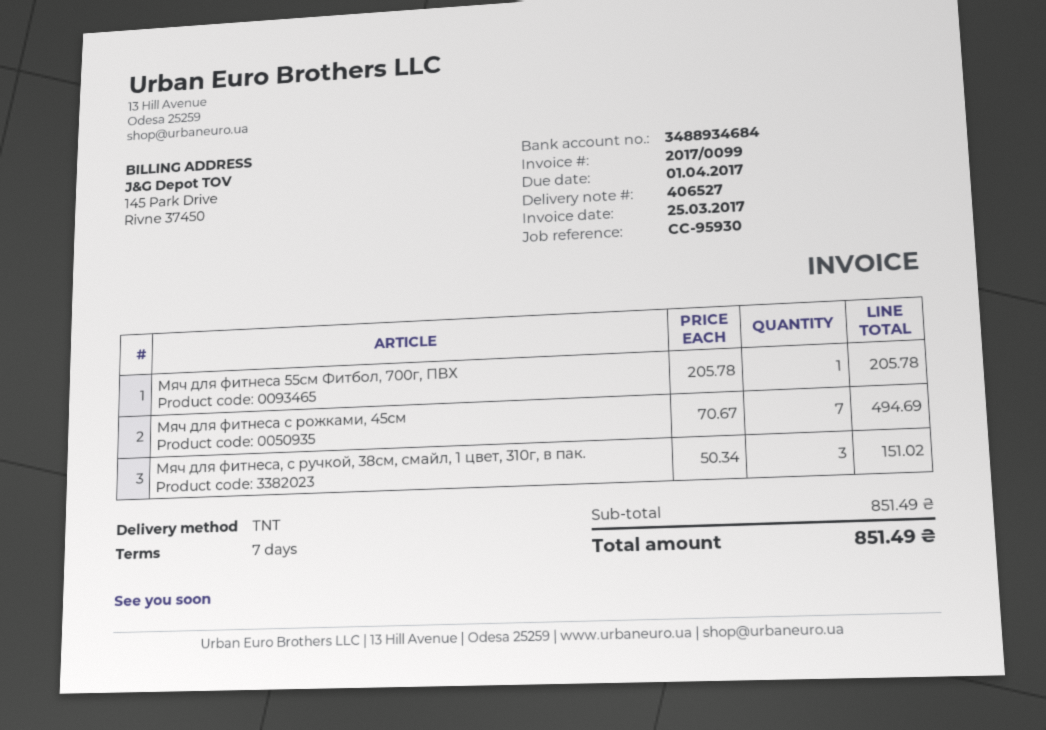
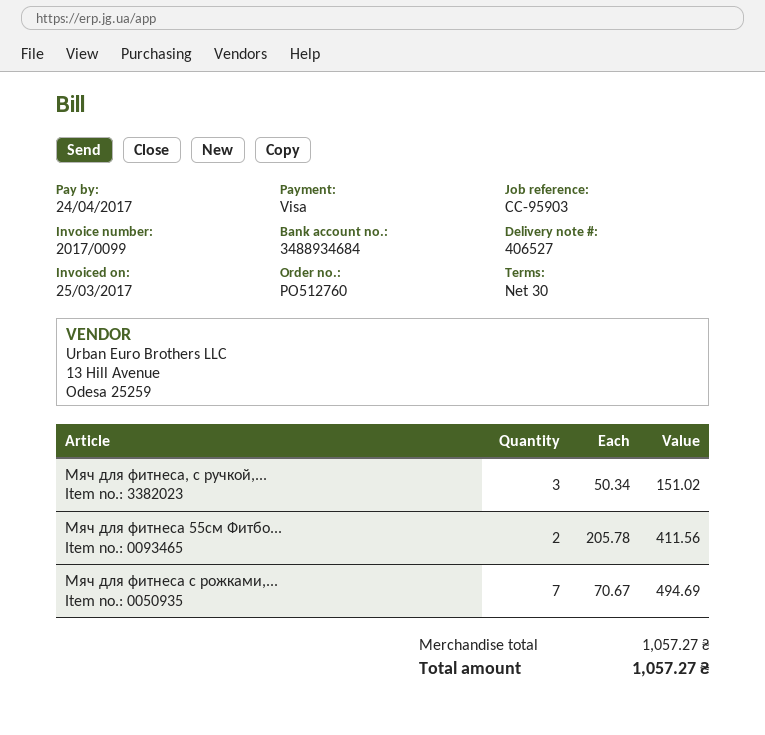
payment terms: 7 days -> 30 days
due date: 2017-04-01 -> 2017-04-24
reference: CC-95930 -> CC-95903
Мяч для фитнеса 55см Фитбол, 700г, ПВХ: 1 x 205.78 = 205.78 -> 2 x 205.78 = 411.56
subtotal: 851.49 -> 1057.27
total: 851.49 -> 1057.27

